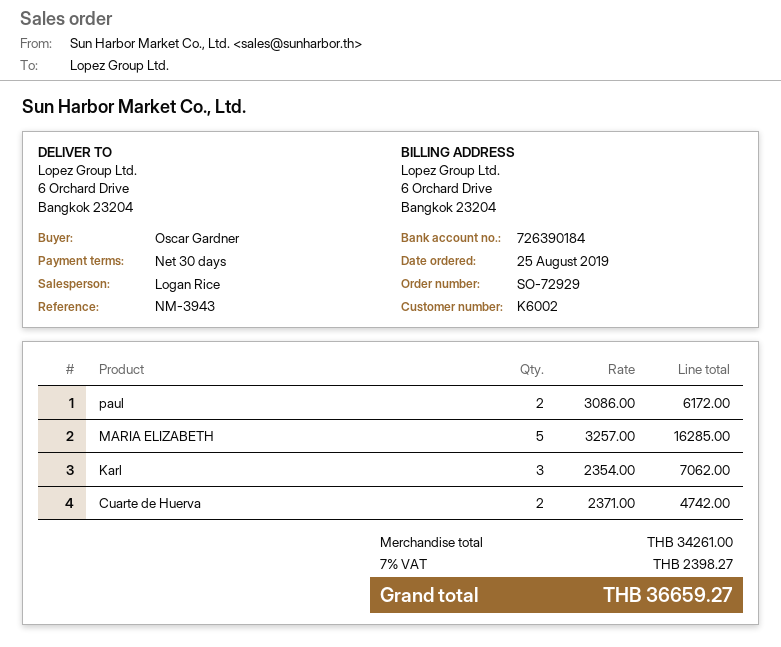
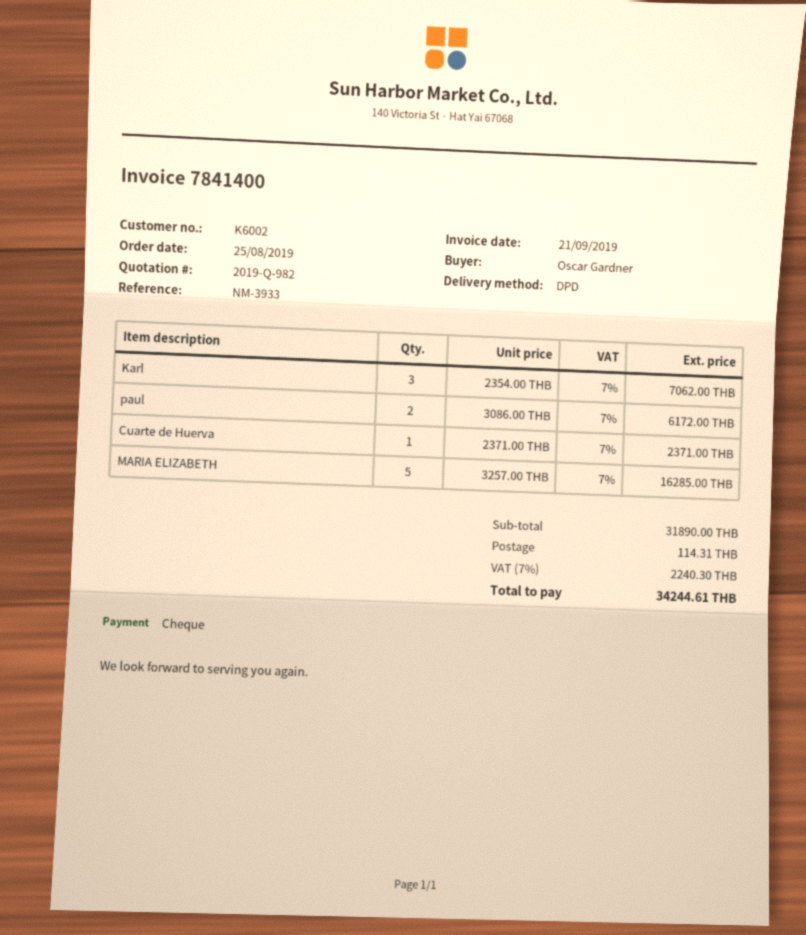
reference: NM-3943 -> NM-3933
Cuarte de Huerva: 2 x 2371.00 = 4742.00 -> 1 x 2371.00 = 2371.00
subtotal: 34261.00 -> 31890.00
shipping: none -> 114.31
tax: 7% = 2398.27 -> 7% = 2240.30
total: 36659.27 -> 34244.61

